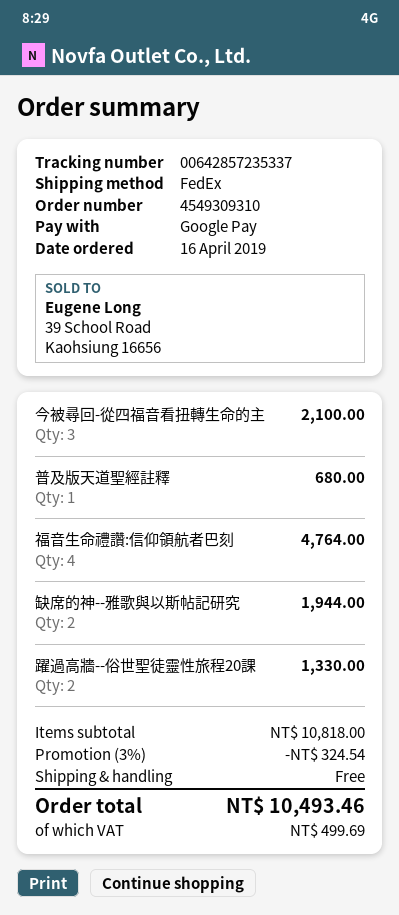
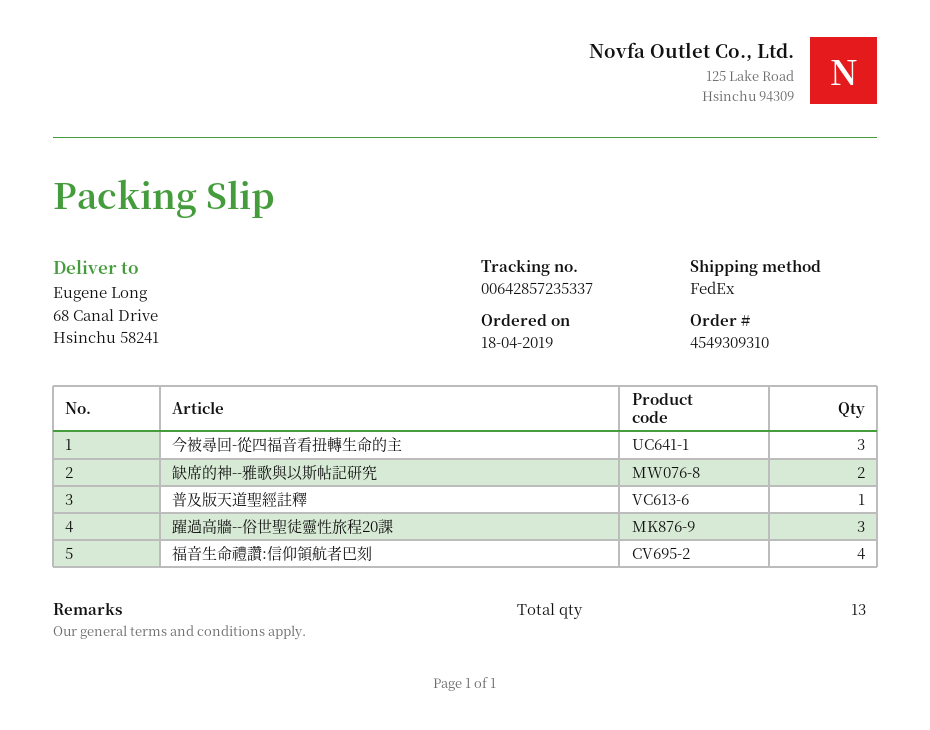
order date: 2019-04-16 -> 2019-04-18
躍過高牆--俗世聖徒靈性旅程20課: 2 -> 3

